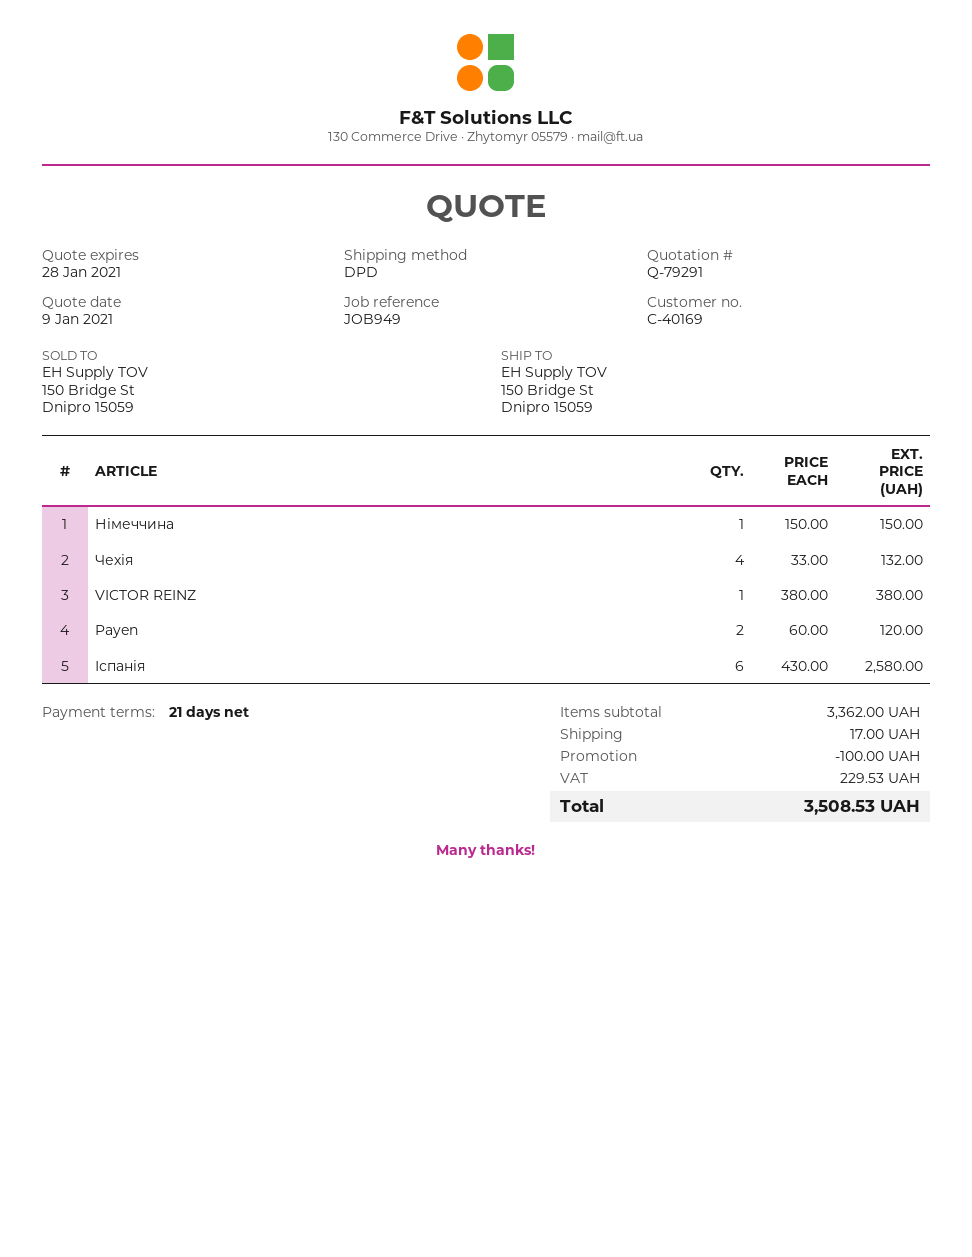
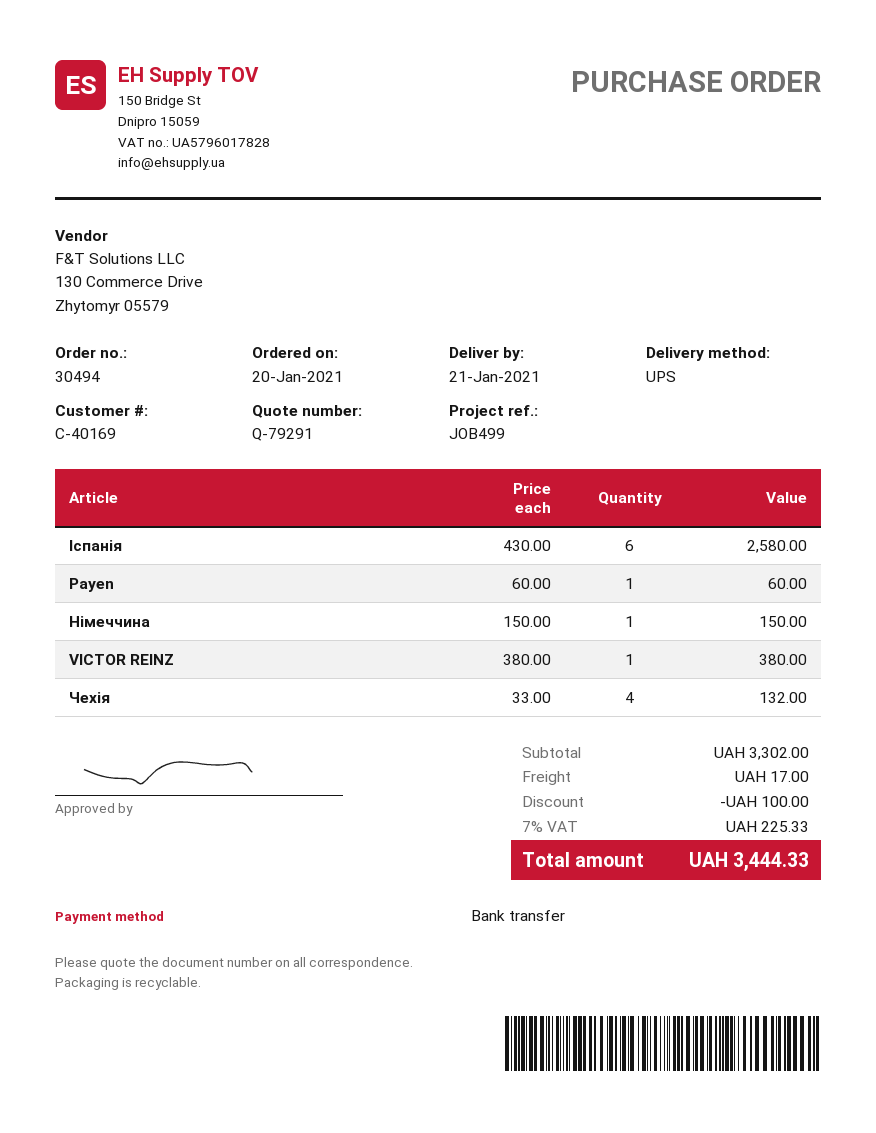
reference: JOB949 -> JOB499
shipping method: DPD -> UPS
Payen: 2 x 60.00 = 120.00 -> 1 x 60.00 = 60.00
subtotal: 3362.00 -> 3302.00
tax: 229.53 -> 225.33
total: 3508.53 -> 3444.33

